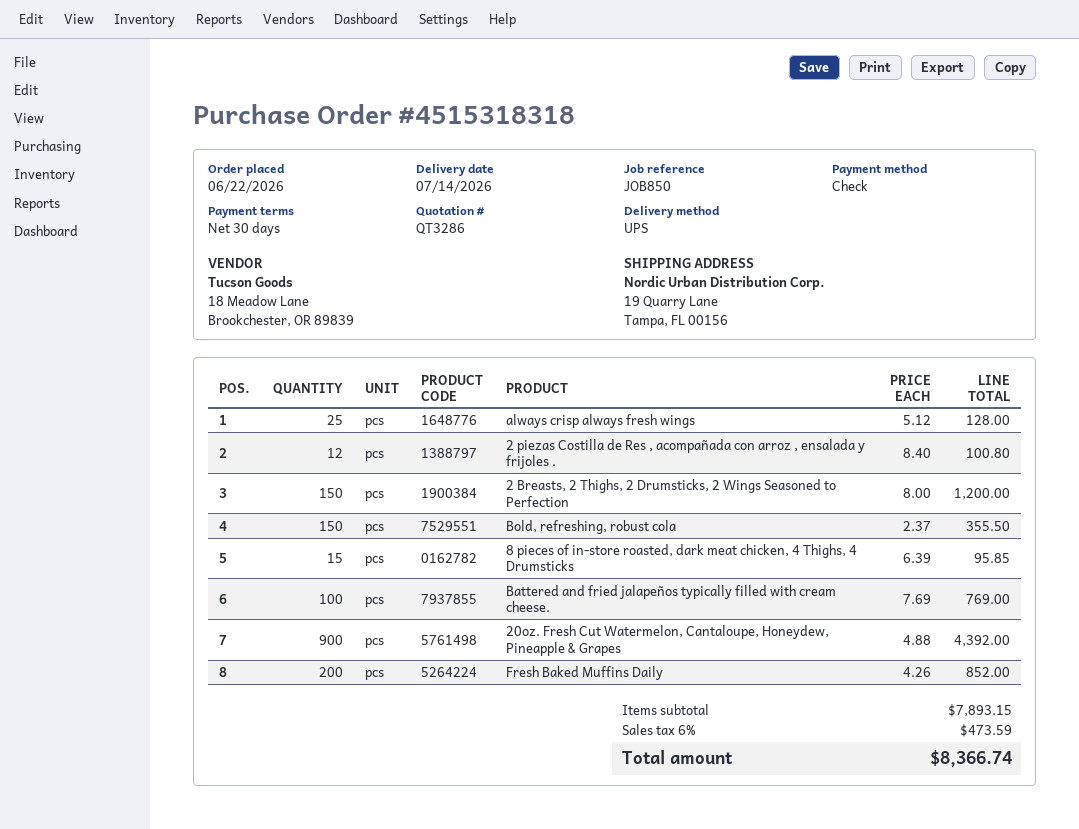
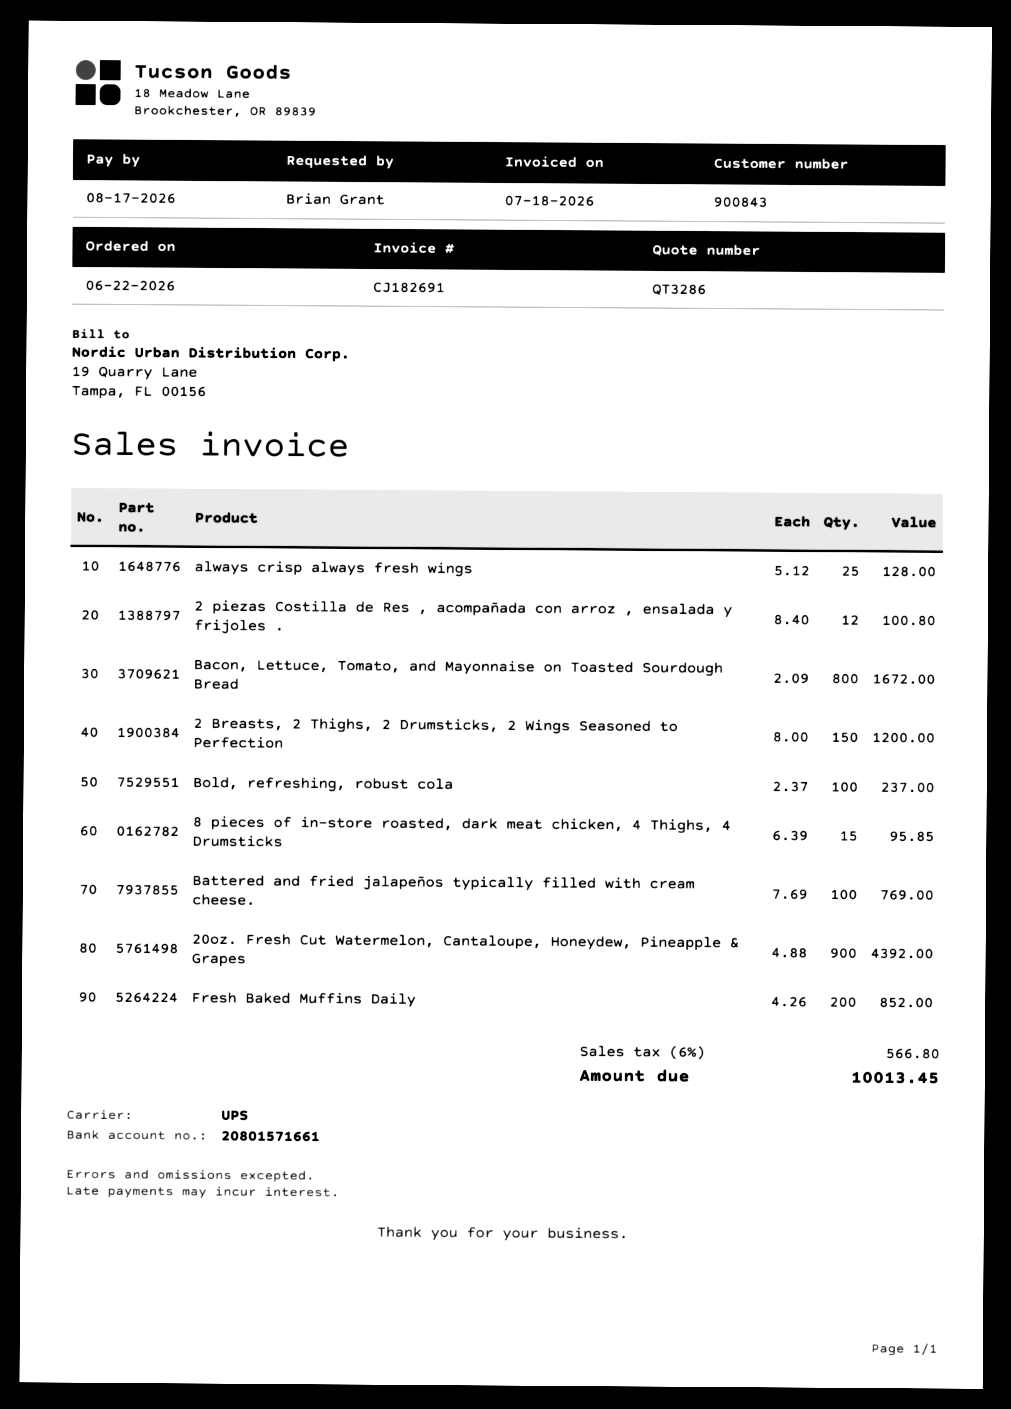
Bold, refreshing, robust cola: 150 x 2.37 = 355.50 -> 100 x 2.37 = 237.00
Bacon, Lettuce, Tomato, and Mayonnaise on Toasted Sourdough Bread: none -> 800 x 2.09 = 1672.00
tax: 6% = 473.59 -> 6% = 566.80
total: 8366.74 -> 10013.45

